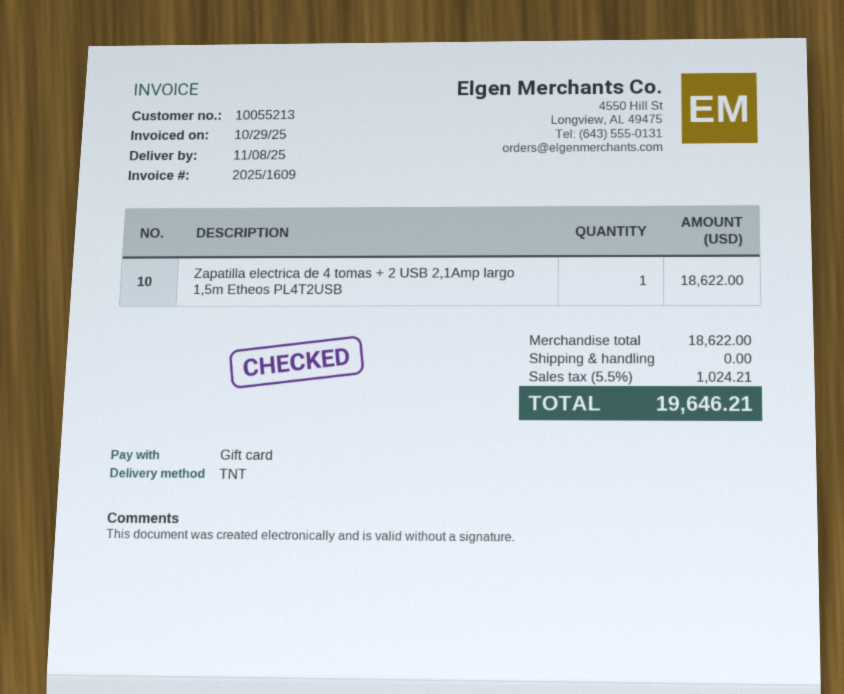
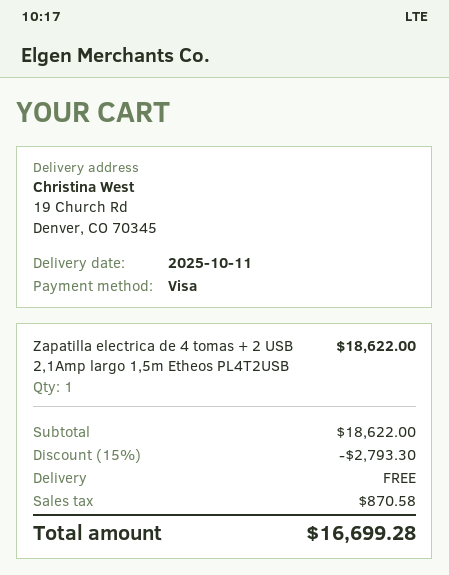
delivery date: 2025-11-08 -> 2025-10-11
payment method: gift card -> Visa
discount: none -> 15% = 2793.30
tax: 1024.21 -> 870.58
total: 19646.21 -> 16699.28

